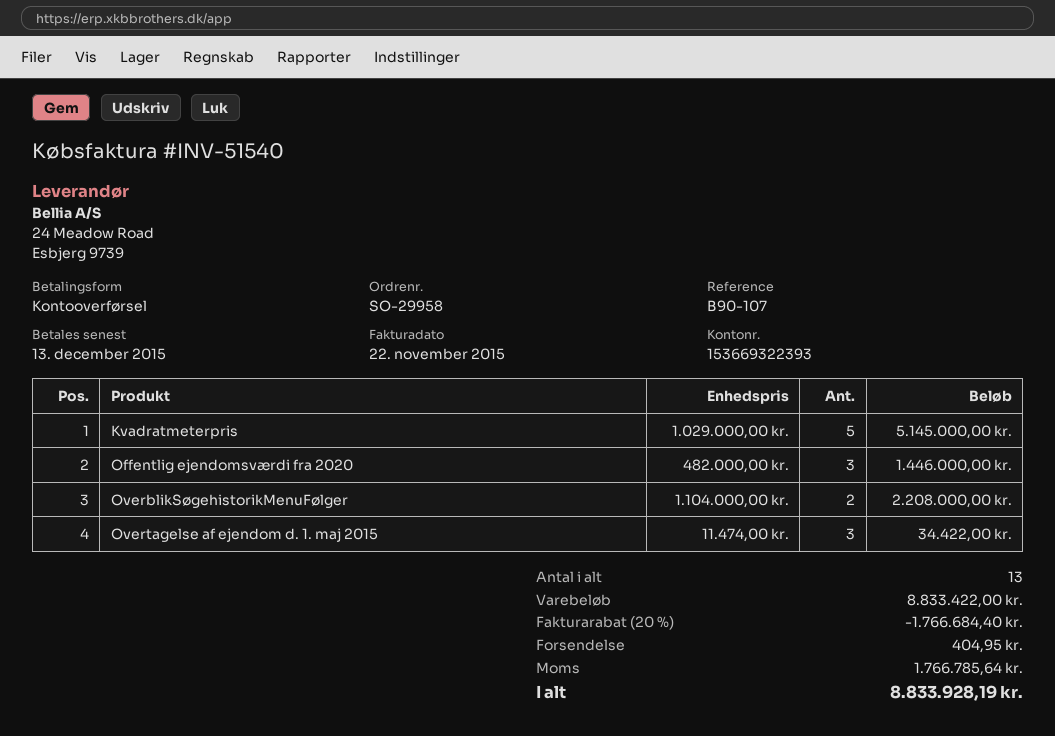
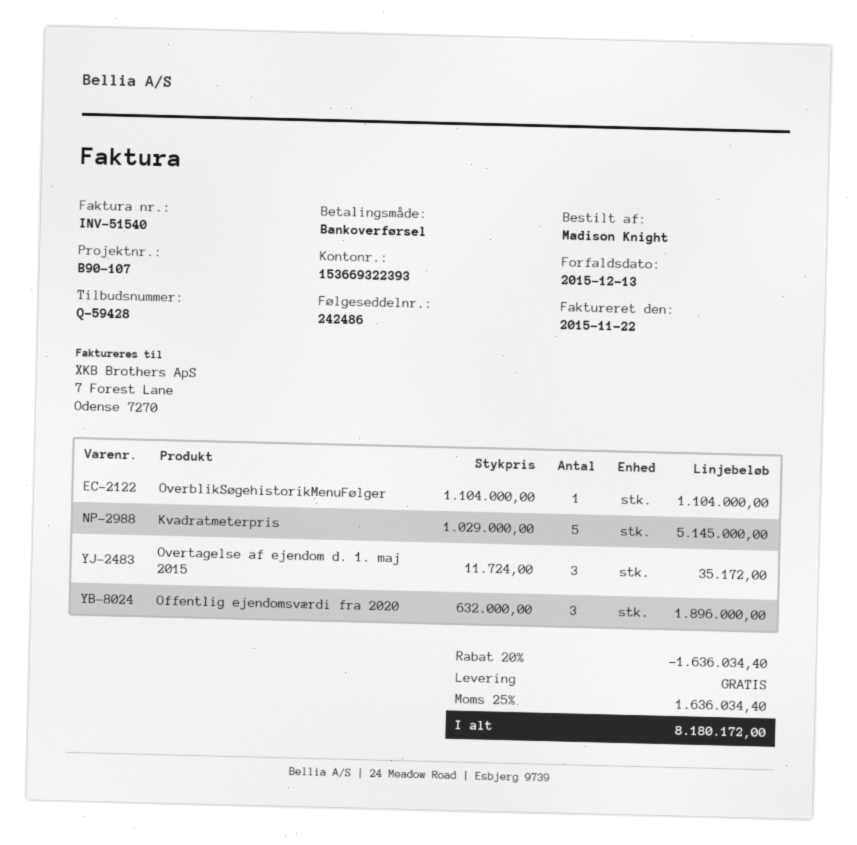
Offentlig ejendomsværdi fra 2020: 3 x 482000.00 = 1446000.00 -> 3 x 632000.00 = 1896000.00
OverblikSøgehistorikMenuFølger: 2 x 1104000.00 = 2208000.00 -> 1 x 1104000.00 = 1104000.00
Overtagelse af ejendom d. 1. maj 2015: 3 x 11474.00 = 34422.00 -> 3 x 11724.00 = 35172.00
discount: 20% = 1766684.40 -> 20% = 1636034.40
shipping: 404.95 -> 0.00
tax: 1766785.64 -> 1636034.40
total: 8833928.19 -> 8180172.00

